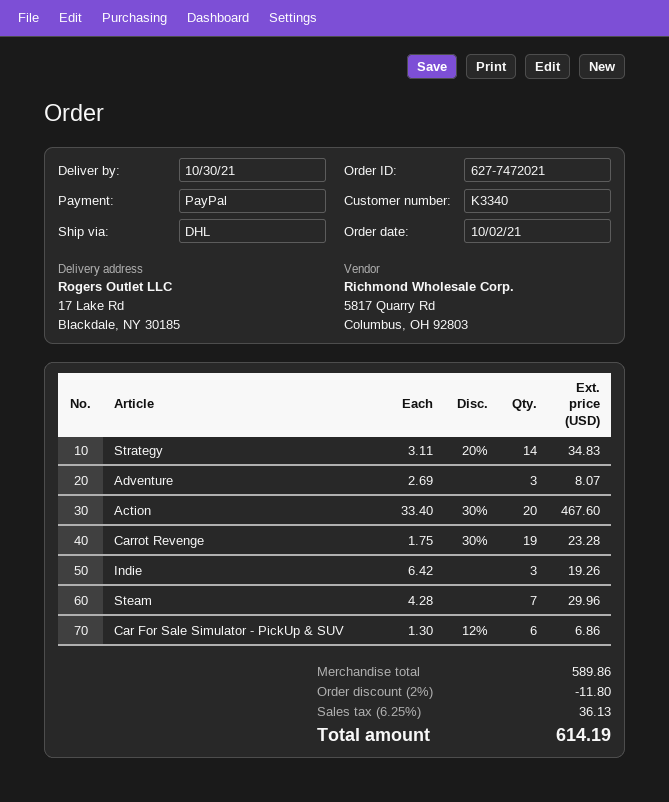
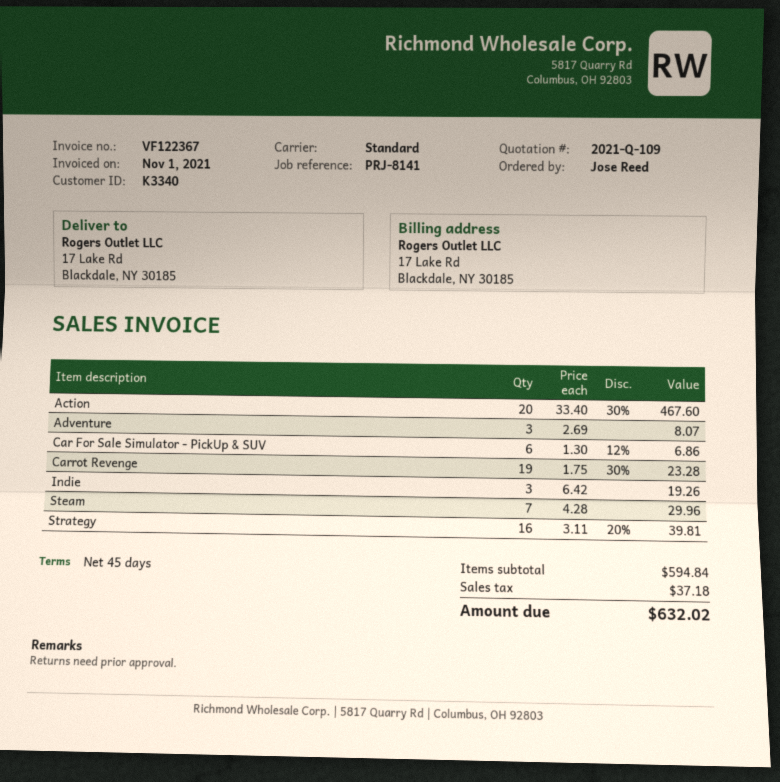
shipping method: DHL -> standard
Strategy: 14 x 3.11 - 20% = 34.83 -> 16 x 3.11 - 20% = 39.81
subtotal: 589.86 -> 594.84
discount: 2% = 11.80 -> none
tax: 36.13 -> 37.18
total: 614.19 -> 632.02

